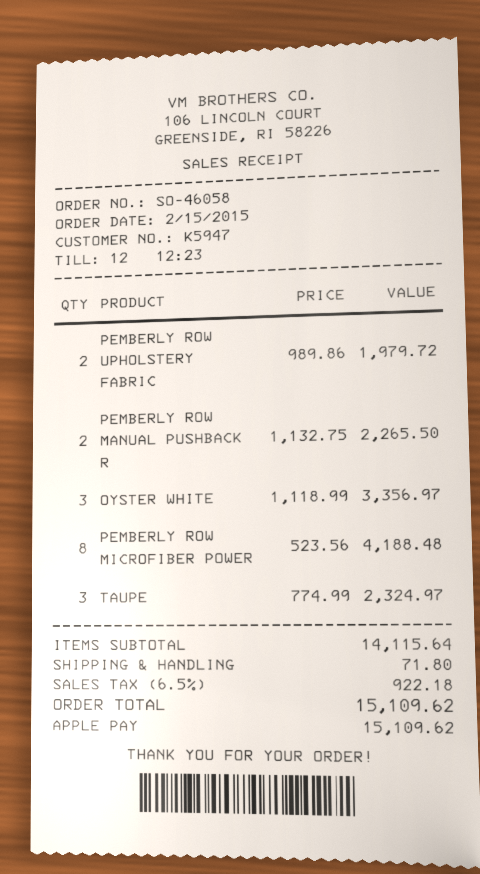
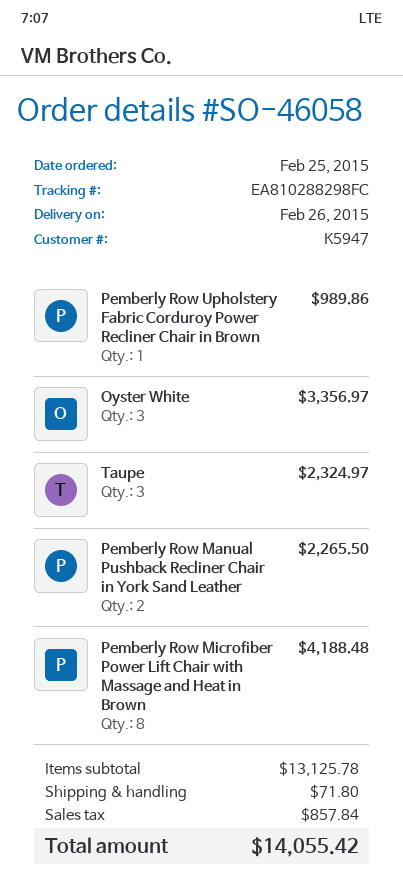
order date: 2015-02-15 -> 2015-02-25
PEMBERLY ROW UPHOLSTERY FABRIC: 2 for 1979.72 -> 1 for 989.86
subtotal: 14115.64 -> 13125.78
tax: 922.18 -> 857.84
total: 15109.62 -> 14055.42

